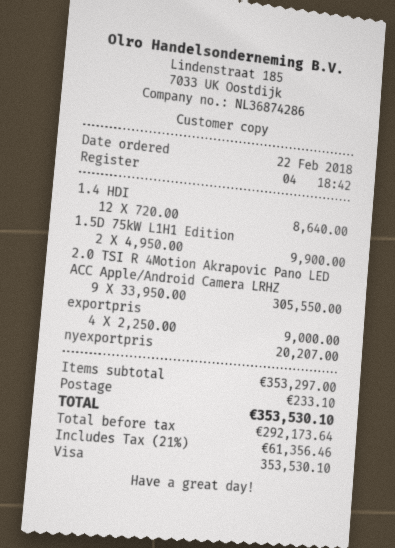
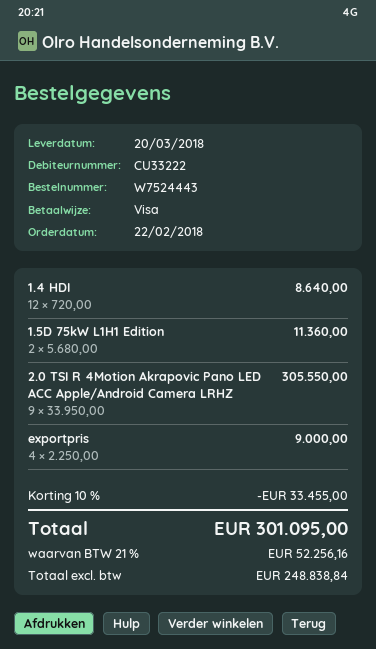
1.5D 75kW L1H1 Edition: 2 x 4950.00 = 9900.00 -> 2 x 5680.00 = 11360.00
nyexportpris: 1 x 20207.00 = 20207.00 -> none
discount: none -> 10% = 33455.00
shipping: 233.10 -> none
net: 292173.64 -> 248838.84
tax: 21% = 61356.46 -> 21% = 52256.16
total: 353530.10 -> 301095.00

